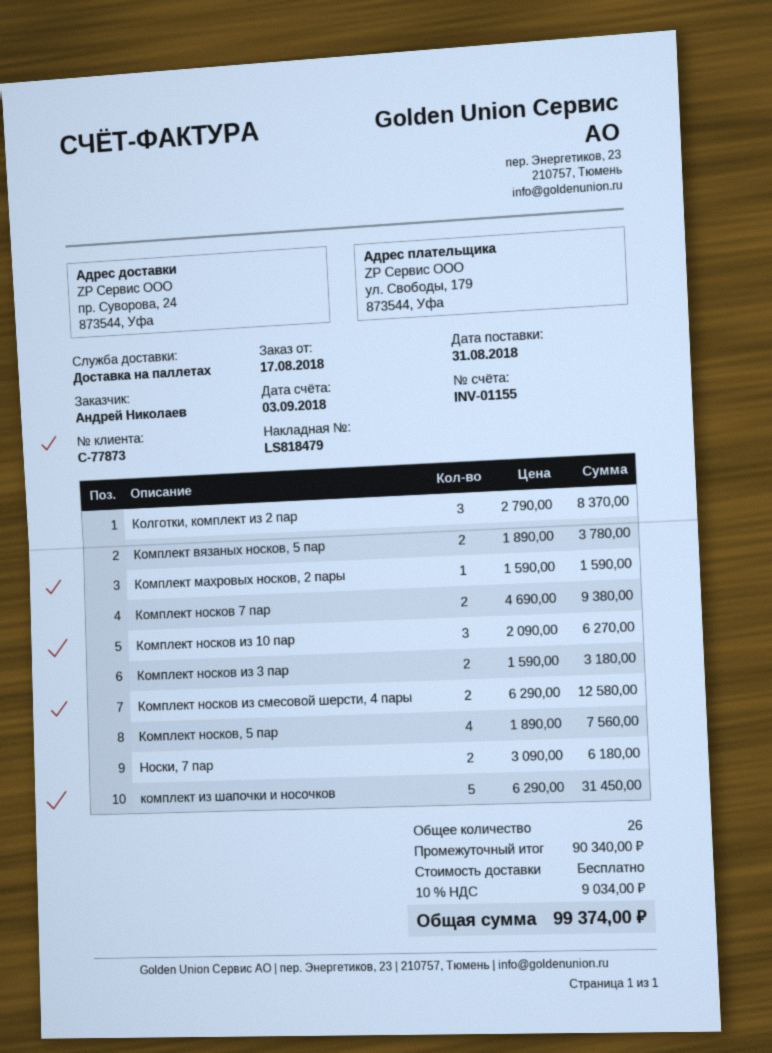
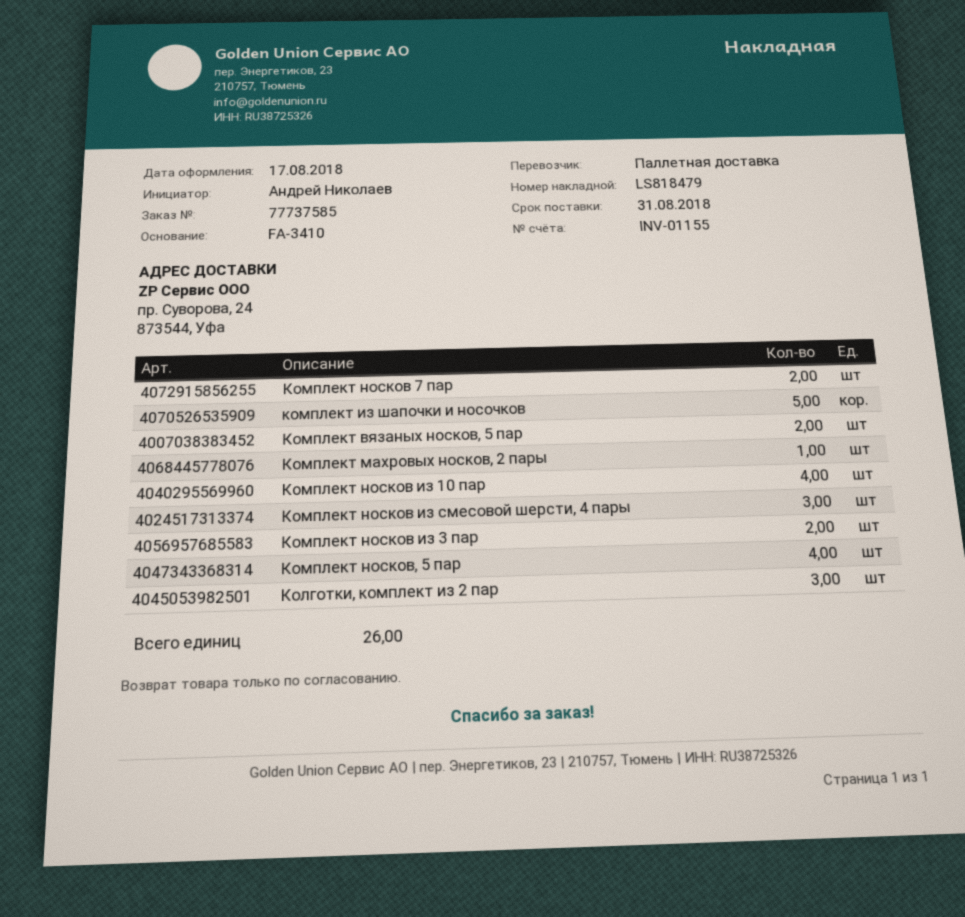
Комплект носков из 10 пар: 3 -> 4
Комплект носков из смесовой шерсти, 4 пары: 2 -> 3
Носки, 7 пар: 2 -> none

